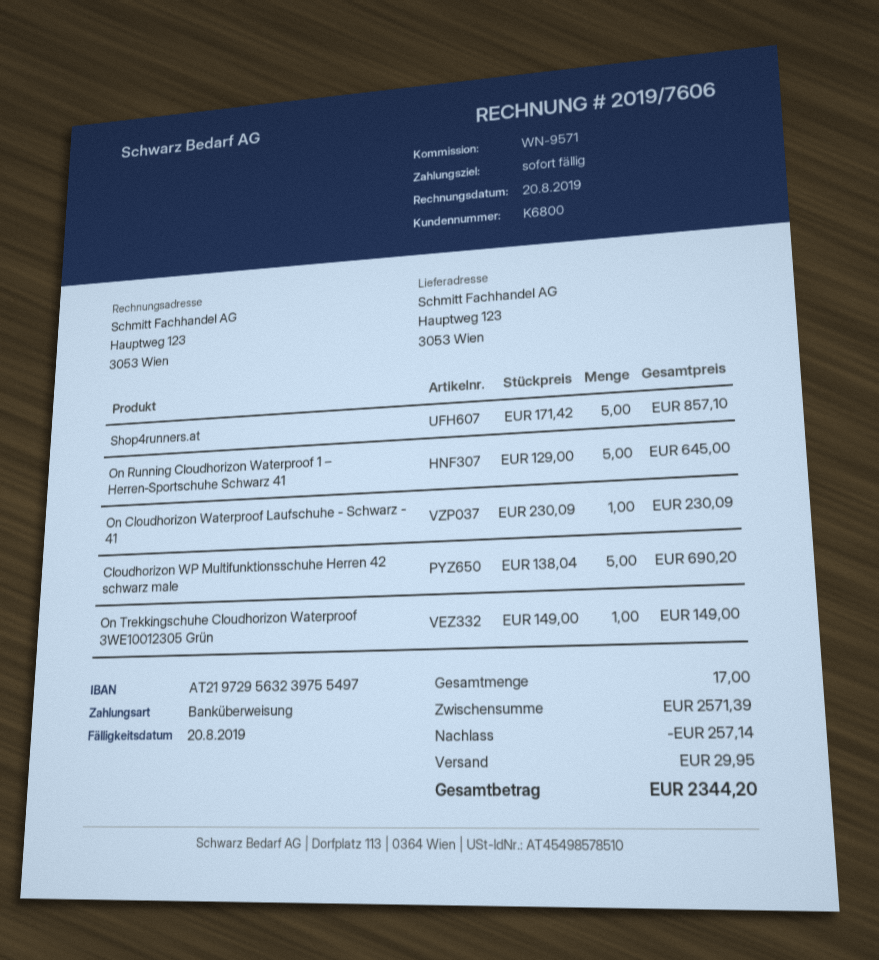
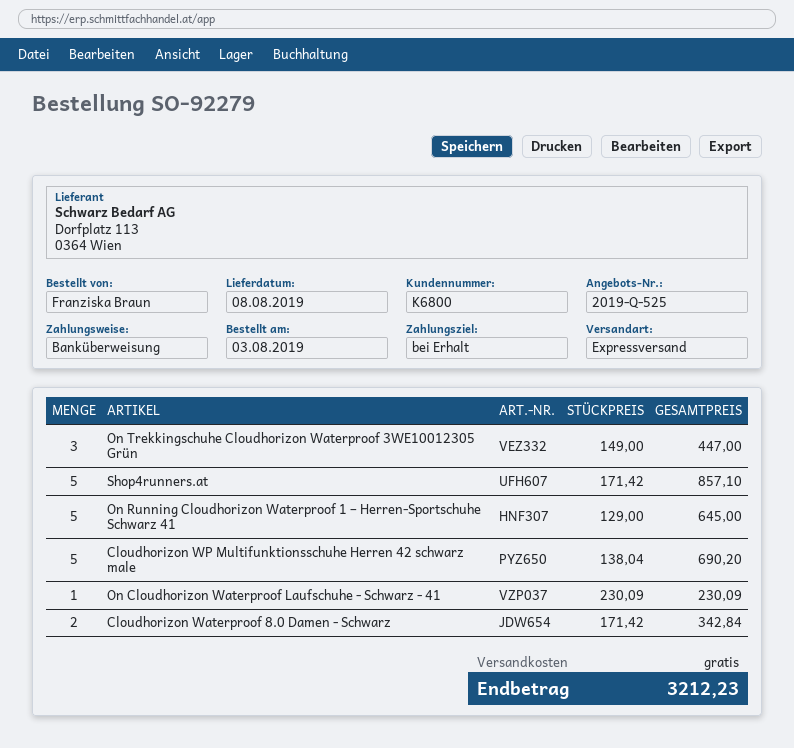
On Trekkingschuhe Cloudhorizon Waterproof 3WE10012305 Grün: 1 x 149.00 = 149.00 -> 3 x 149.00 = 447.00
Cloudhorizon Waterproof 8.0 Damen - Schwarz: none -> 2 x 171.42 = 342.84
discount: 257.14 -> none
shipping: 29.95 -> 0.00
total: 2344.20 -> 3212.23

